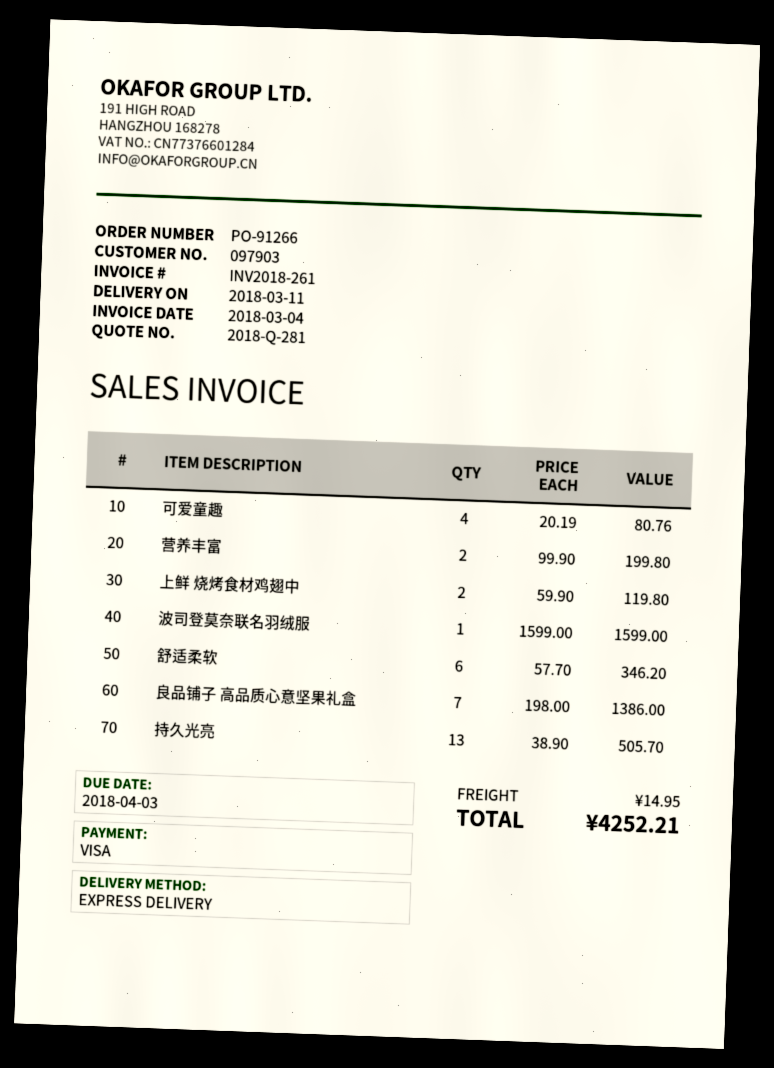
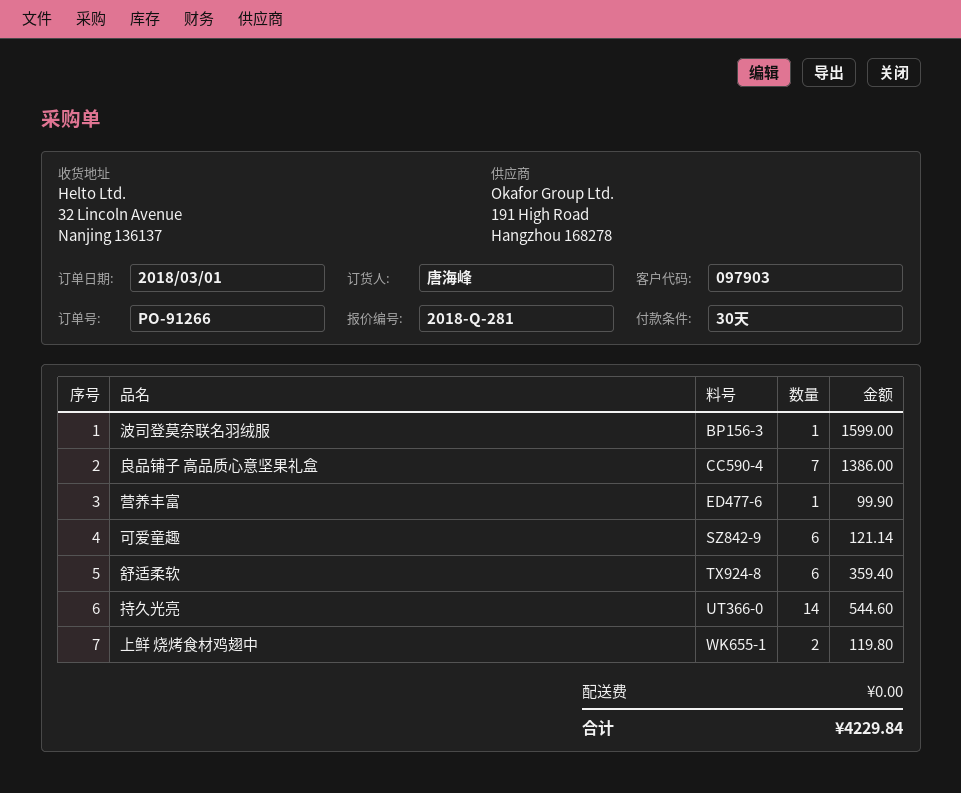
可爱童趣: 4 for 80.76 -> 6 for 121.14
营养丰富: 2 for 199.80 -> 1 for 99.90
舒适柔软: 6 for 346.20 -> 6 for 359.40
持久光亮: 13 for 505.70 -> 14 for 544.60
shipping: 14.95 -> 0.00
total: 4252.21 -> 4229.84

